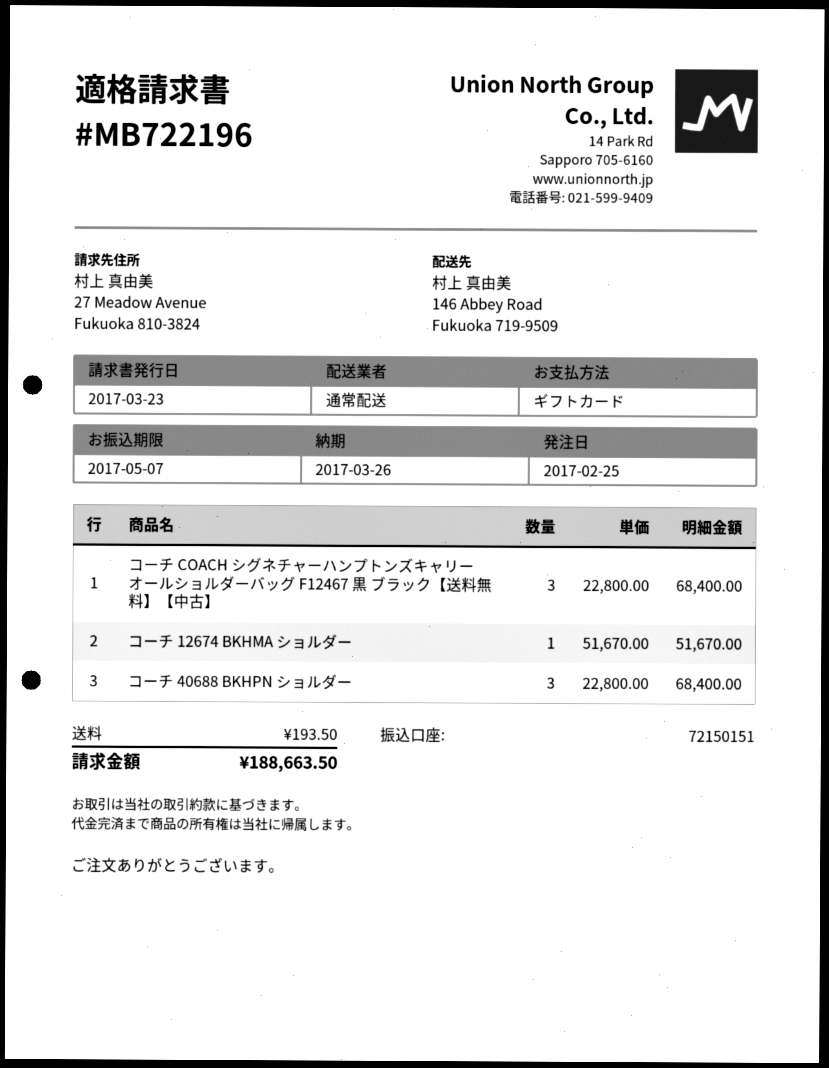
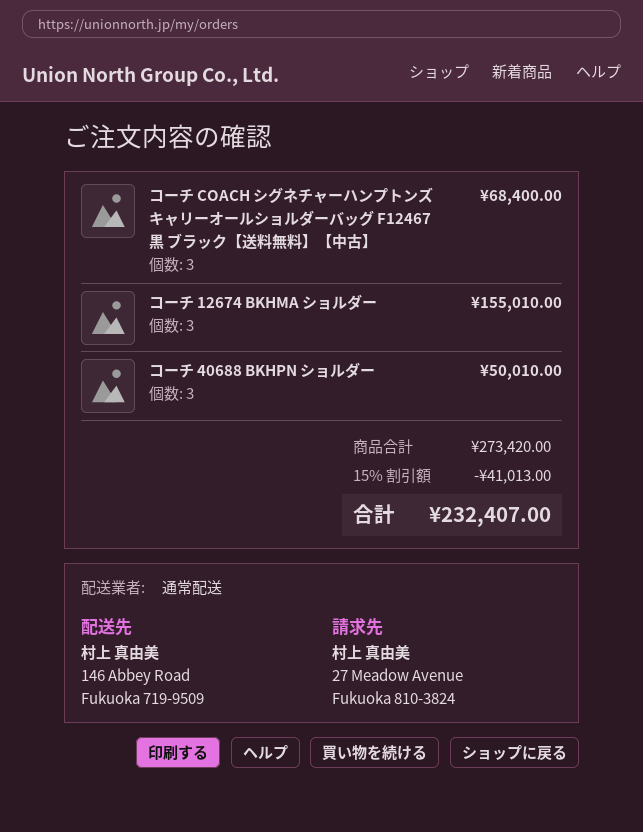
コーチ 12674 BKHMA ショルダー: 1 for 51670.00 -> 3 for 155010.00
コーチ 40688 BKHPN ショルダー: 3 for 68400.00 -> 3 for 50010.00
discount: none -> 15% = 41013.00
shipping: 193.50 -> none
total: 188663.50 -> 232407.00

